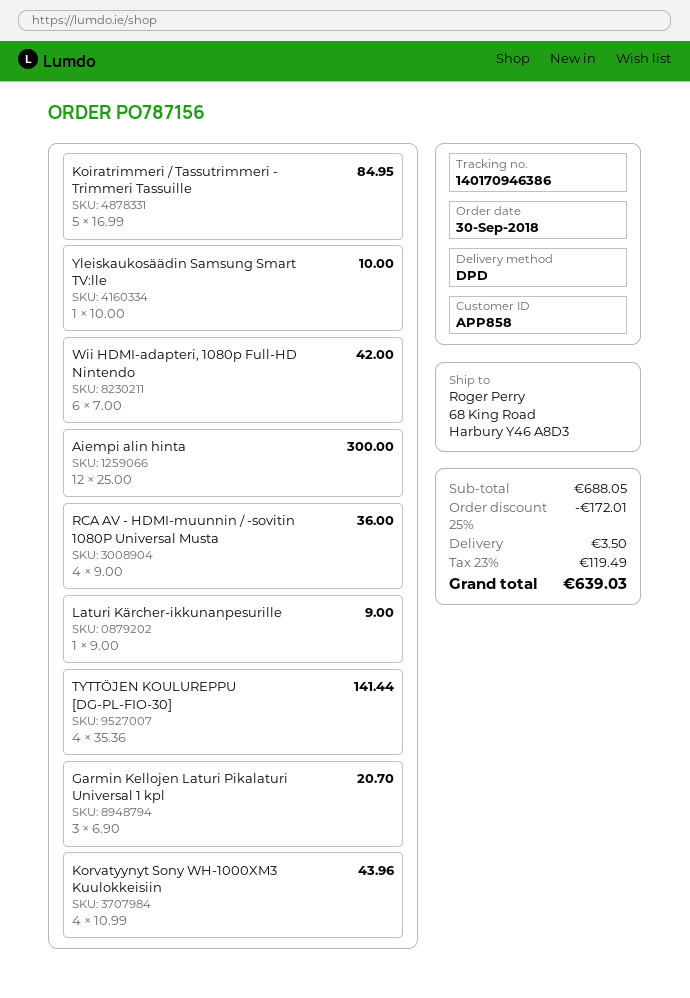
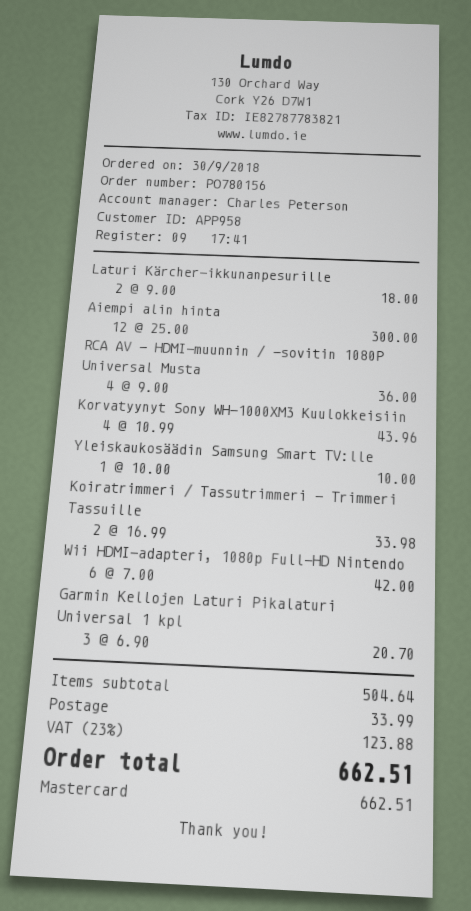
order number: PO787156 -> PO780156
customer number: APP858 -> APP958
Koiratrimmeri / Tassutrimmeri - Trimmeri Tassuille: 5 x 16.99 = 84.95 -> 2 x 16.99 = 33.98
Laturi Kärcher-ikkunanpesurille: 1 x 9.00 = 9.00 -> 2 x 9.00 = 18.00
TYTTÖJEN KOULUREPPU [DG-PL-FIO-30]: 4 x 35.36 = 141.44 -> none
subtotal: 688.05 -> 504.64
discount: 25% = 172.01 -> none
shipping: 3.50 -> 33.99
tax: 23% = 119.49 -> 23% = 123.88
total: 639.03 -> 662.51

